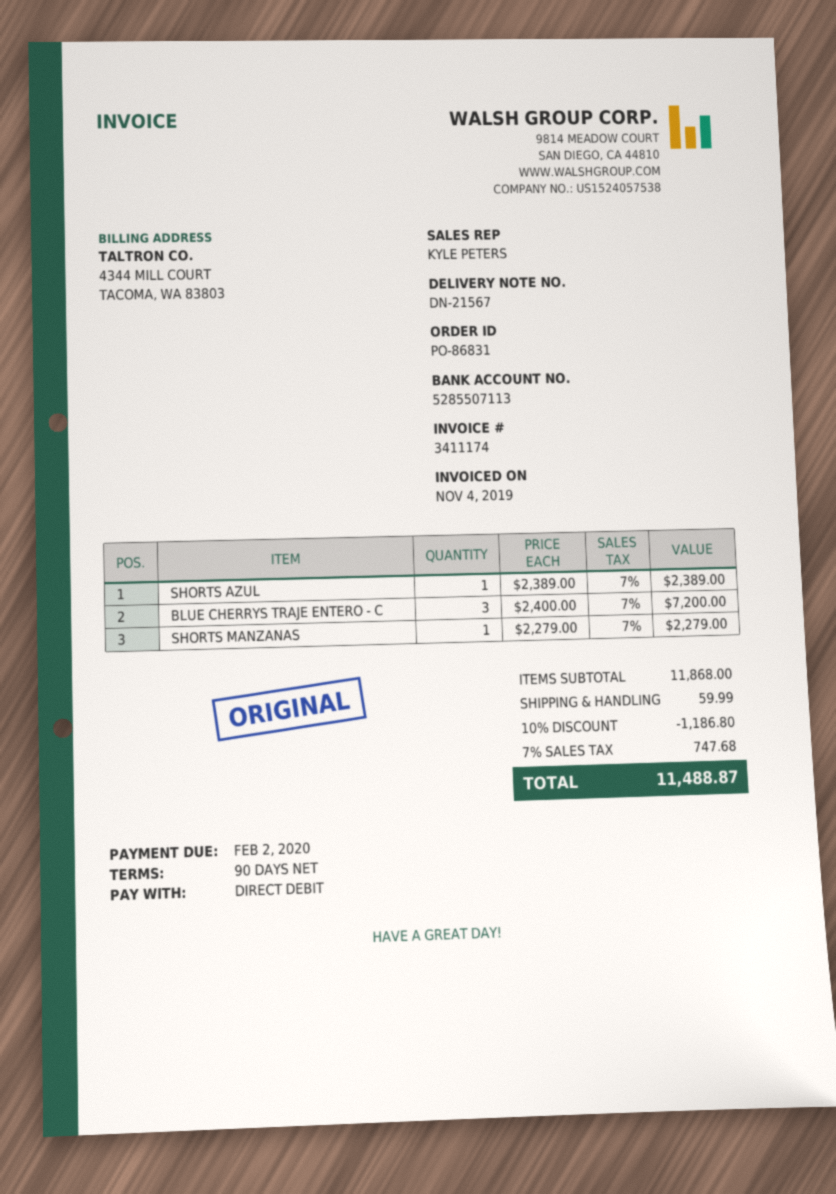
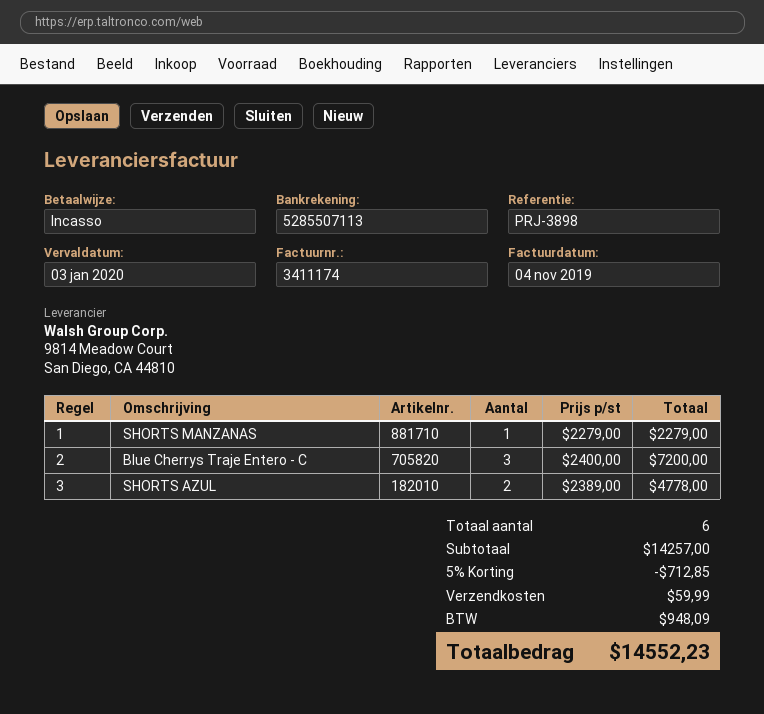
due date: 2020-02-02 -> 2020-01-03
SHORTS AZUL: 1 x 2389.00 = 2389.00 -> 2 x 2389.00 = 4778.00
subtotal: 11868.00 -> 14257.00
discount: 10% = 1186.80 -> 5% = 712.85
tax: 747.68 -> 948.09
total: 11488.87 -> 14552.23

